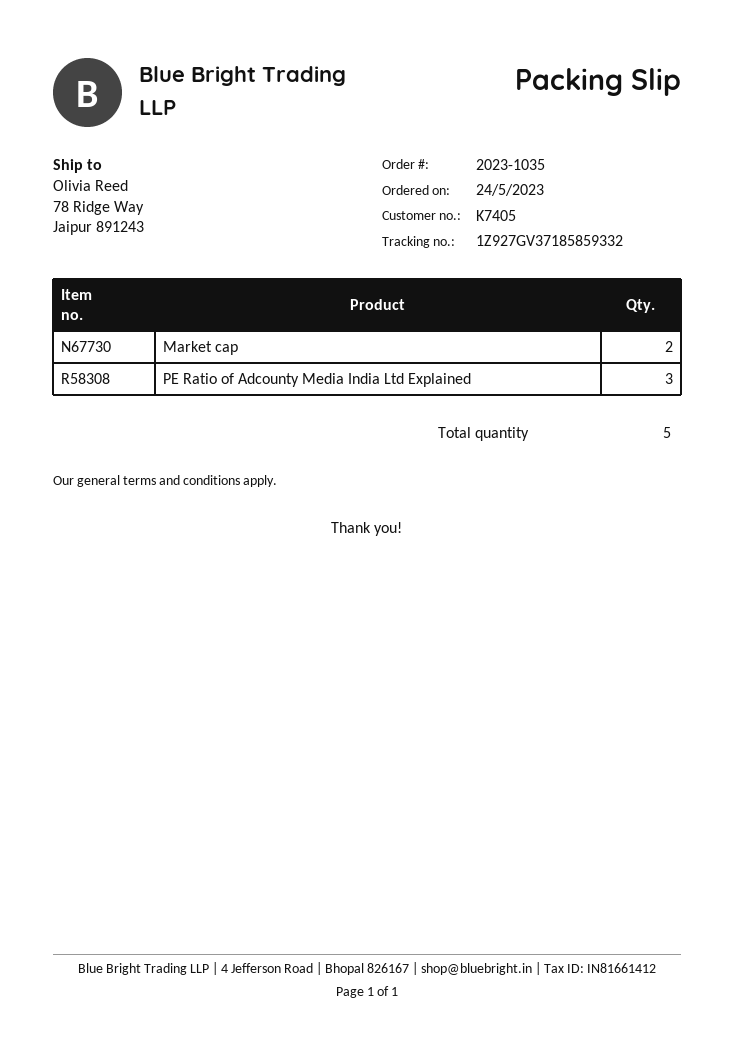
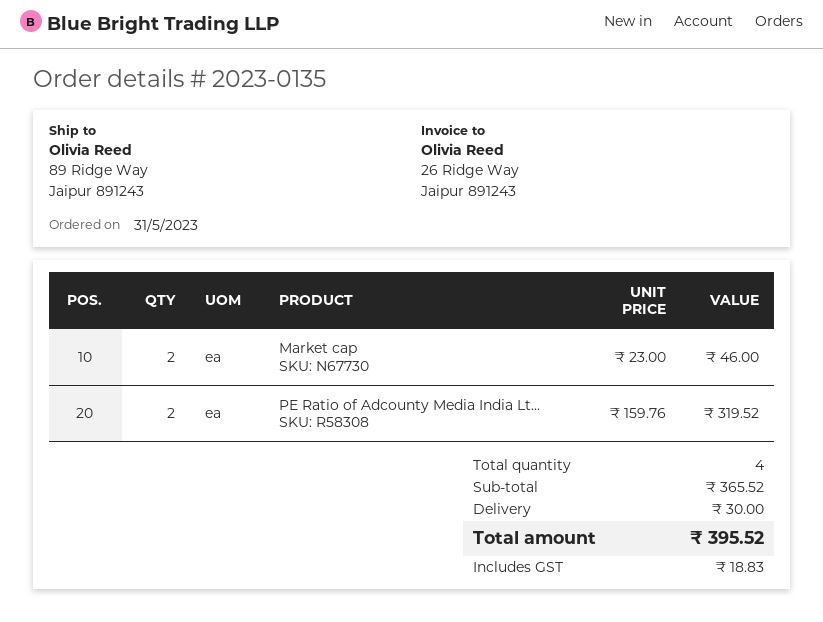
order number: 2023-1035 -> 2023-0135
order date: 2023-05-24 -> 2023-05-31
ship to: 78 Ridge Way, Jaipur 891243 -> 89 Ridge Way, Jaipur 891243
PE Ratio of Adcounty Media India Ltd Explained: 3 -> 2
total quantity: 5 -> 4

